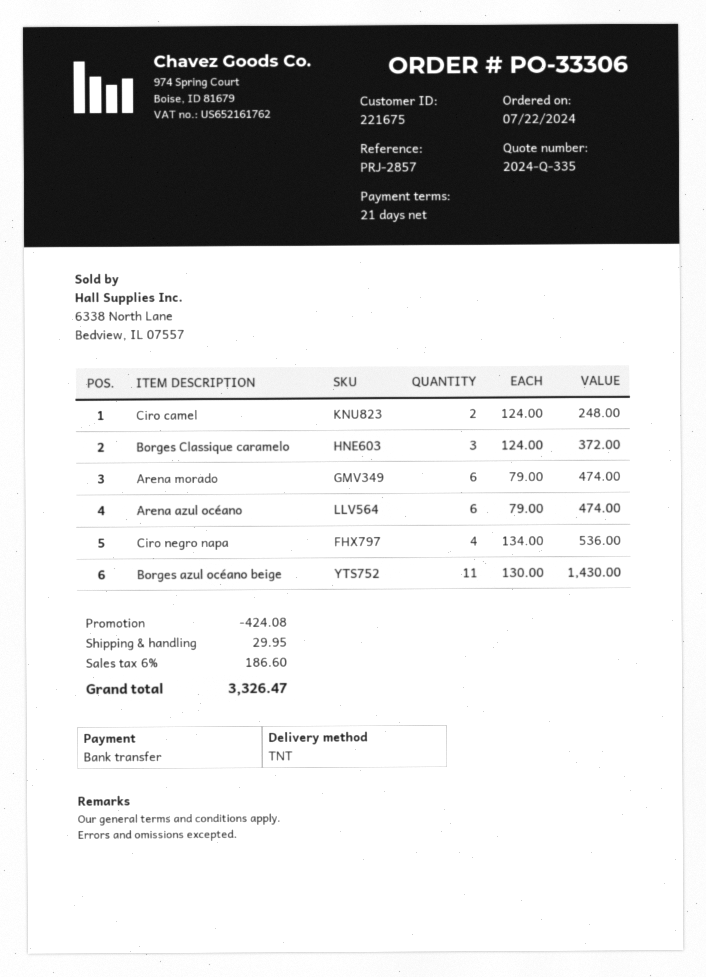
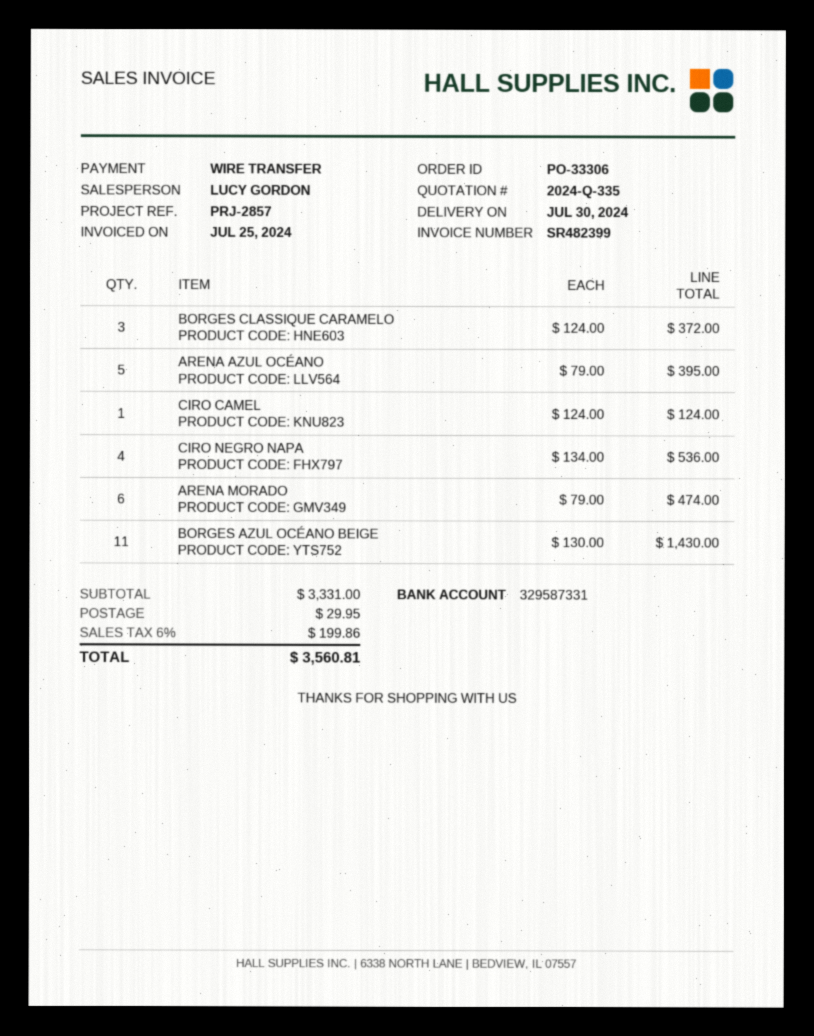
Ciro camel: 2 x 124.00 = 248.00 -> 1 x 124.00 = 124.00
Arena azul océano: 6 x 79.00 = 474.00 -> 5 x 79.00 = 395.00
discount: 424.08 -> none
tax: 6% = 186.60 -> 6% = 199.86
total: 3326.47 -> 3560.81

